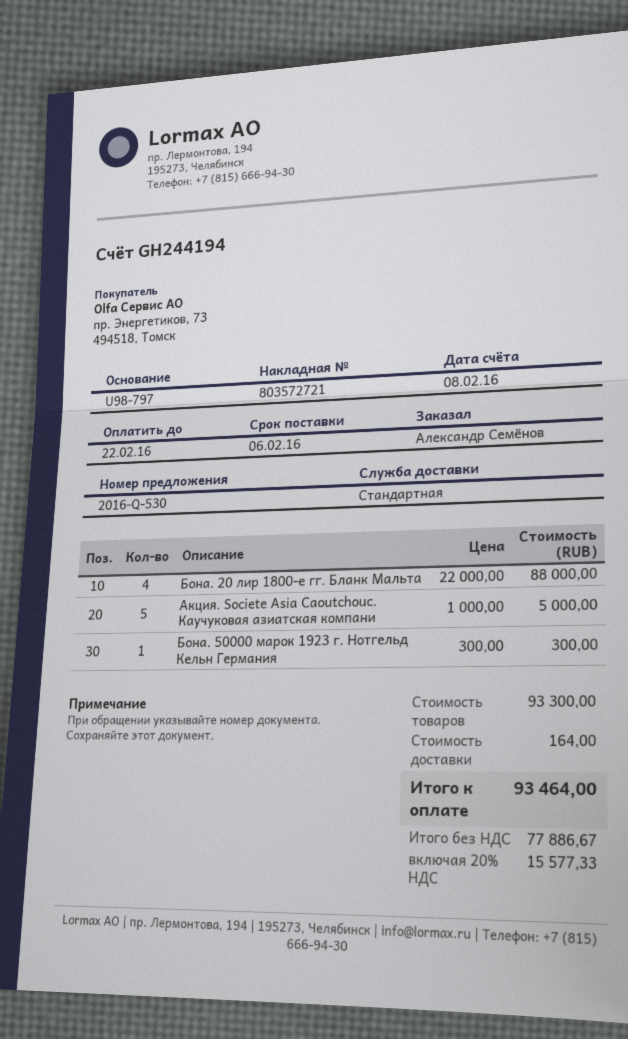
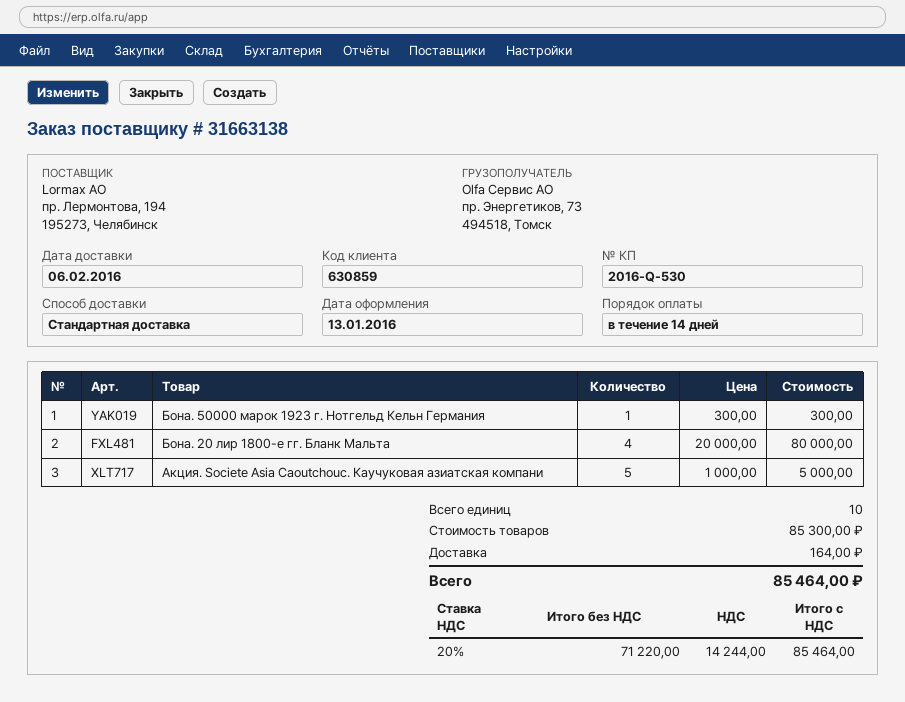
Бона. 20 лир 1800-е гг. Бланк Мальта: 4 x 22000.00 = 88000.00 -> 4 x 20000.00 = 80000.00
subtotal: 93300.00 -> 85300.00
net: 77886.67 -> 71220.00
tax: 20% = 15577.33 -> 20% = 14244.00
total: 93464.00 -> 85464.00

